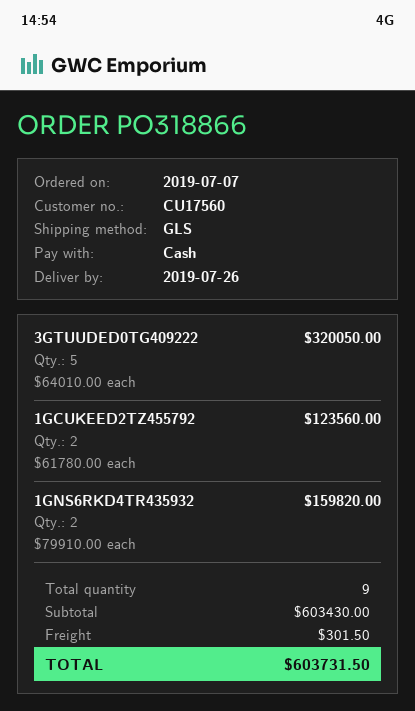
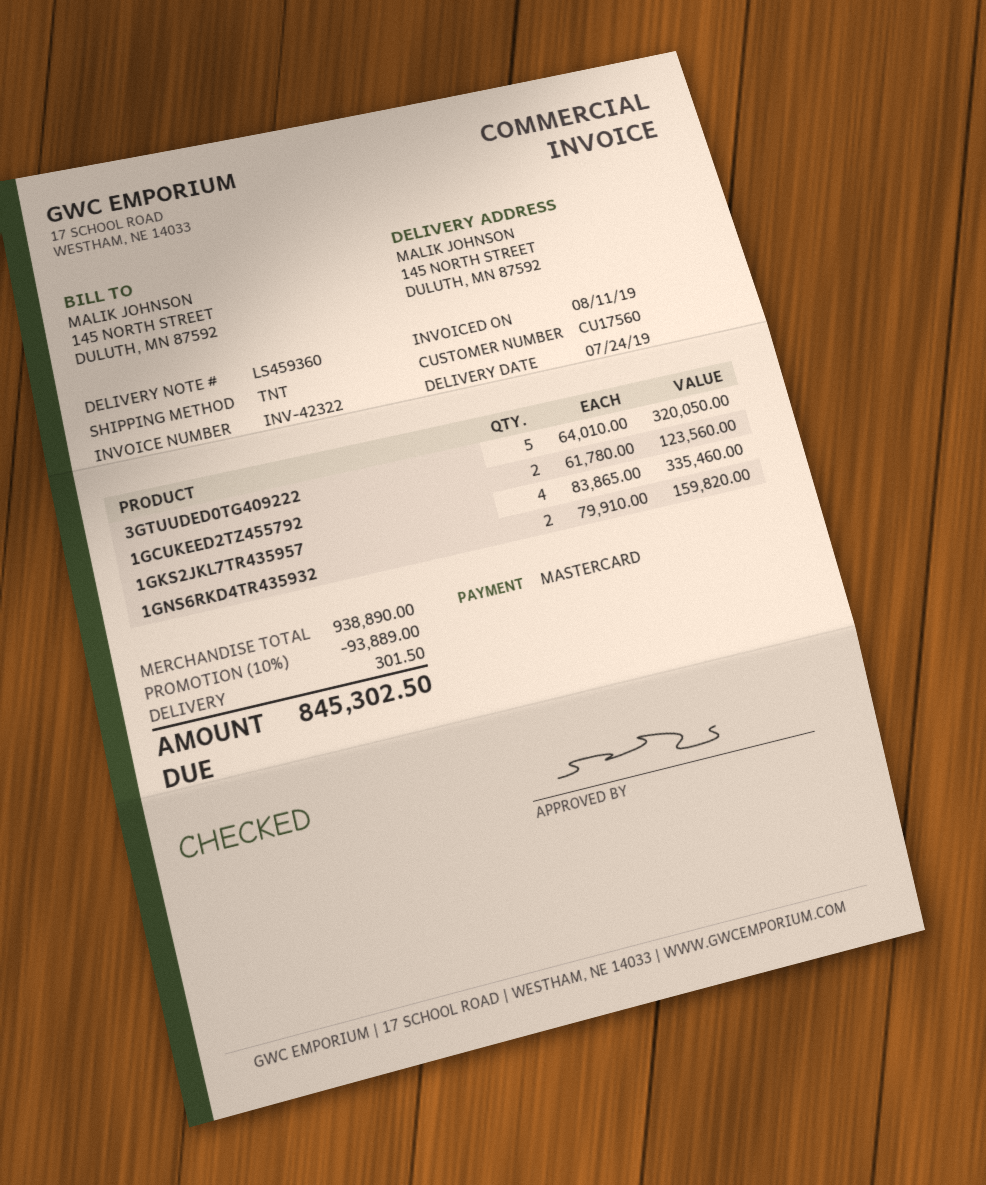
delivery date: 2019-07-26 -> 2019-07-24
payment method: cash -> Mastercard
shipping method: GLS -> TNT
1GKS2JKL7TR435957: none -> 4 x 83865.00 = 335460.00
subtotal: 603430.00 -> 938890.00
discount: none -> 10% = 93889.00
total: 603731.50 -> 845302.50

